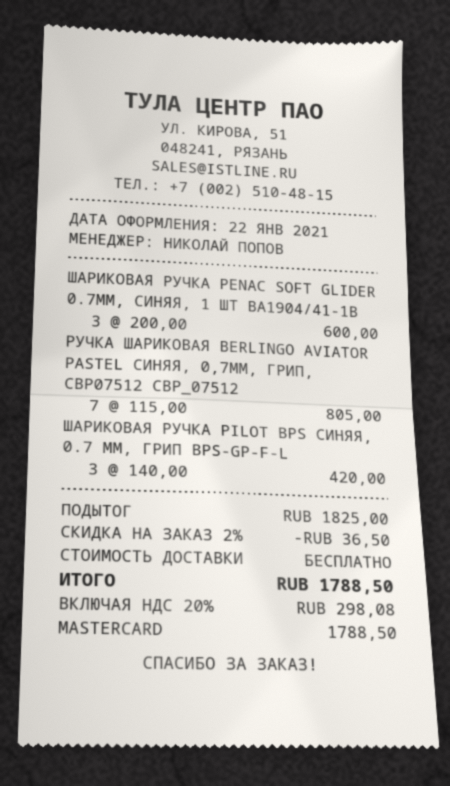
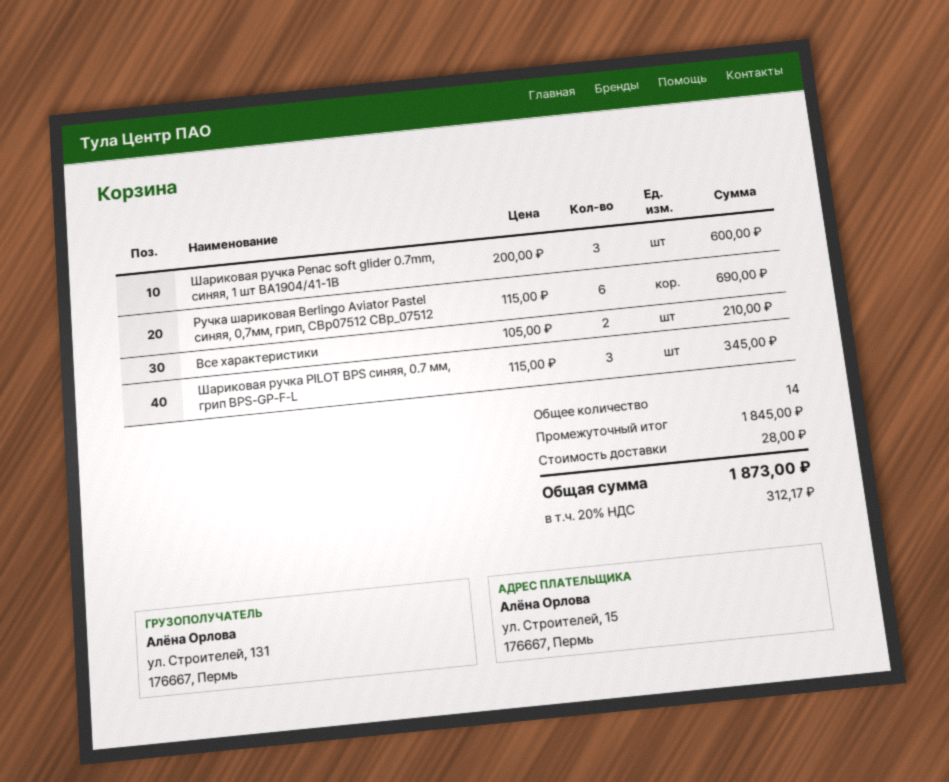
РУЧКА ШАРИКОВАЯ BERLINGO AVIATOR PASTEL СИНЯЯ, 0,7ММ, ГРИП, CBP07512 CBP_07512: 7 x 115.00 = 805.00 -> 6 x 115.00 = 690.00
ШАРИКОВАЯ РУЧКА PILOT BPS СИНЯЯ, 0.7 ММ, ГРИП BPS-GP-F-L: 3 x 140.00 = 420.00 -> 3 x 115.00 = 345.00
Все характеристики: none -> 2 x 105.00 = 210.00
subtotal: 1825.00 -> 1845.00
discount: 2% = 36.50 -> none
shipping: 0.00 -> 28.00
tax: 20% = 298.08 -> 20% = 312.17
total: 1788.50 -> 1873.00

